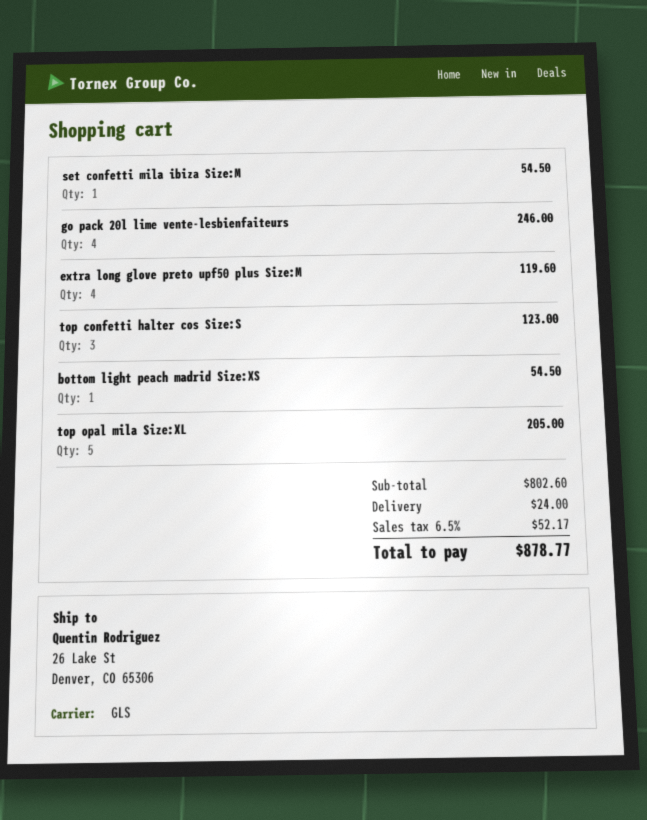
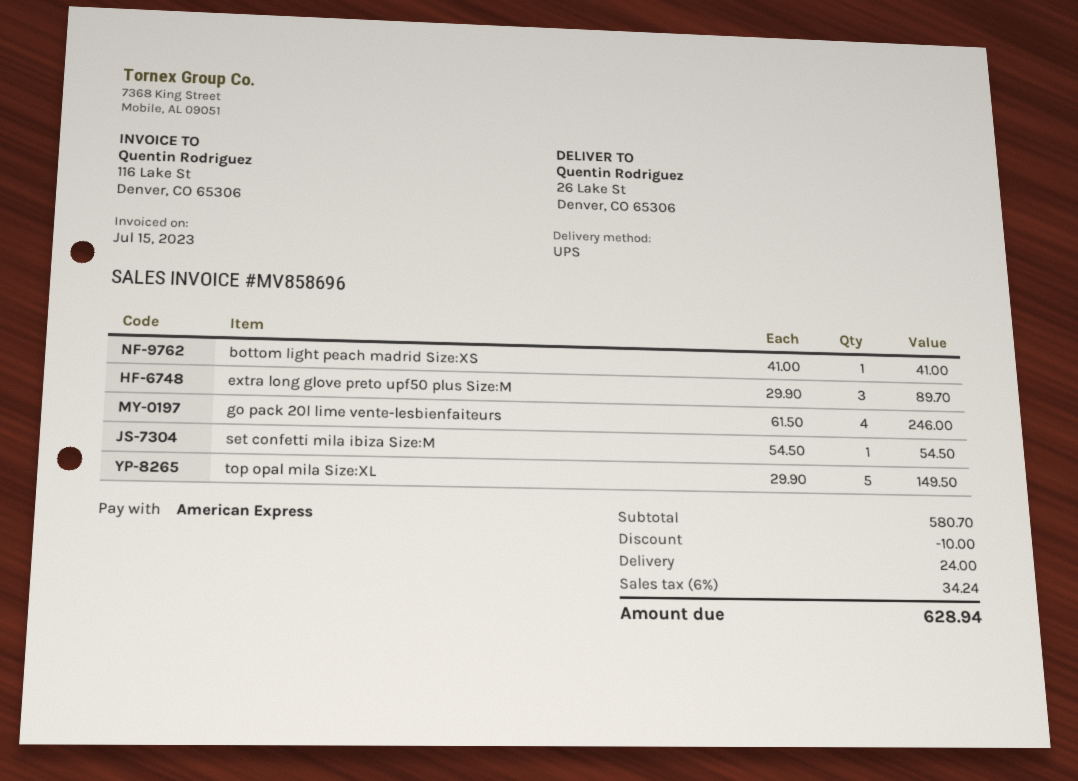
shipping method: GLS -> UPS
extra long glove preto upf50 plus Size:M: 4 for 119.60 -> 3 for 89.70
top confetti halter cos Size:S: 3 for 123.00 -> none
bottom light peach madrid Size:XS: 1 for 54.50 -> 1 for 41.00
top opal mila Size:XL: 5 for 205.00 -> 5 for 149.50
subtotal: 802.60 -> 580.70
discount: none -> 10.00
tax: 6.5% = 52.17 -> 6% = 34.24
total: 878.77 -> 628.94

